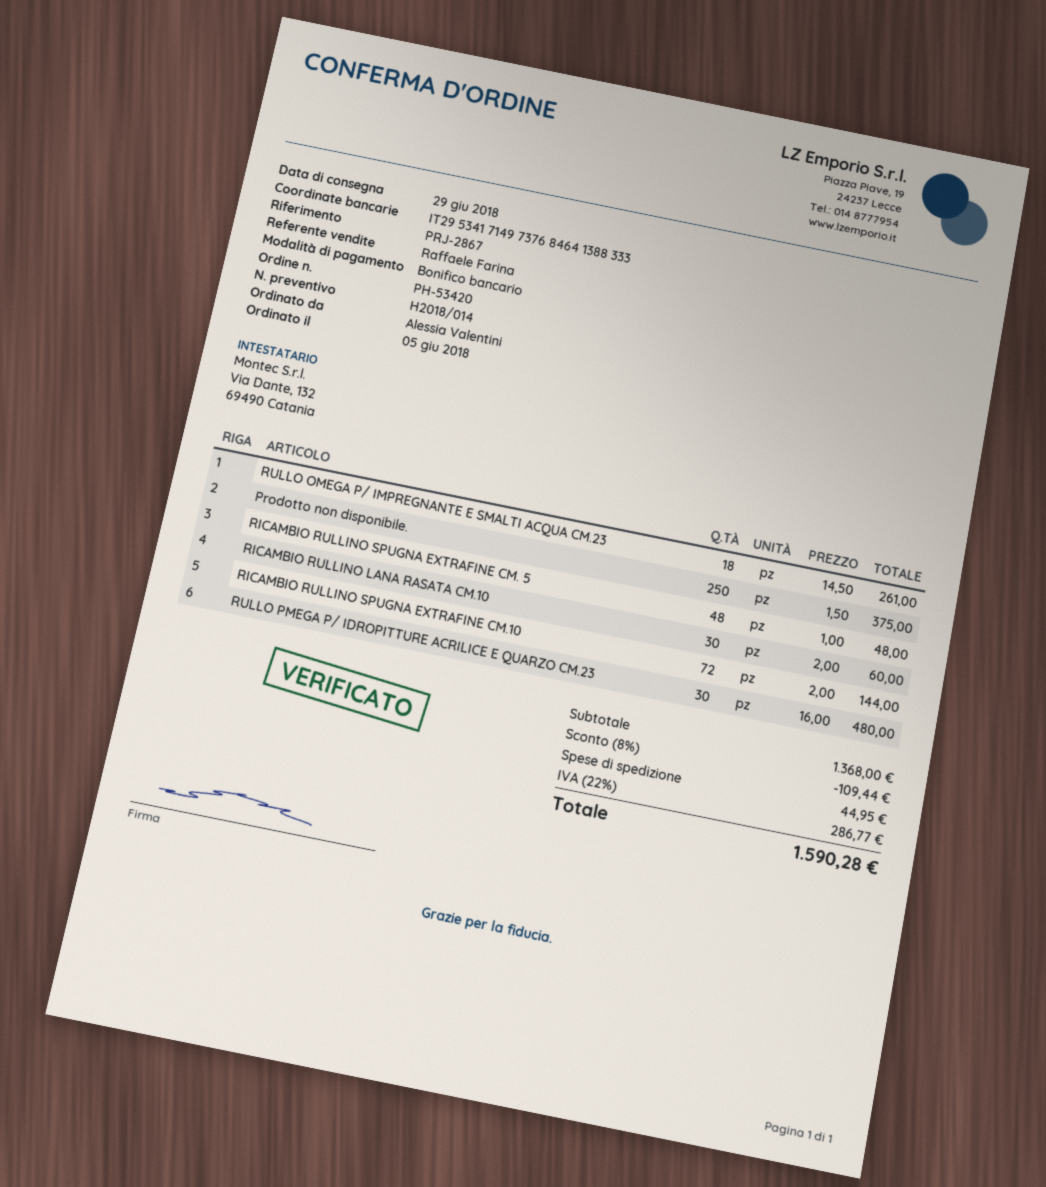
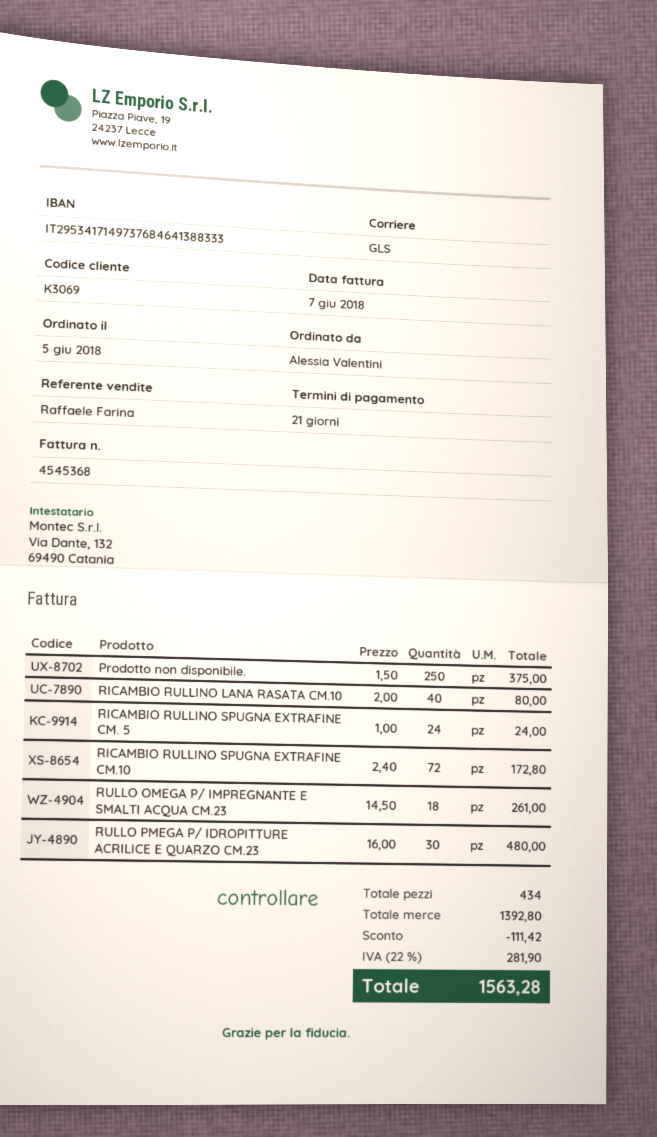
RICAMBIO RULLINO SPUGNA EXTRAFINE CM. 5: 48 x 1.00 = 48.00 -> 24 x 1.00 = 24.00
RICAMBIO RULLINO LANA RASATA CM.10: 30 x 2.00 = 60.00 -> 40 x 2.00 = 80.00
RICAMBIO RULLINO SPUGNA EXTRAFINE CM.10: 72 x 2.00 = 144.00 -> 72 x 2.40 = 172.80
subtotal: 1368.00 -> 1392.80
discount: 109.44 -> 111.42
shipping: 44.95 -> none
tax: 22% = 286.77 -> 22% = 281.90
total: 1590.28 -> 1563.28

